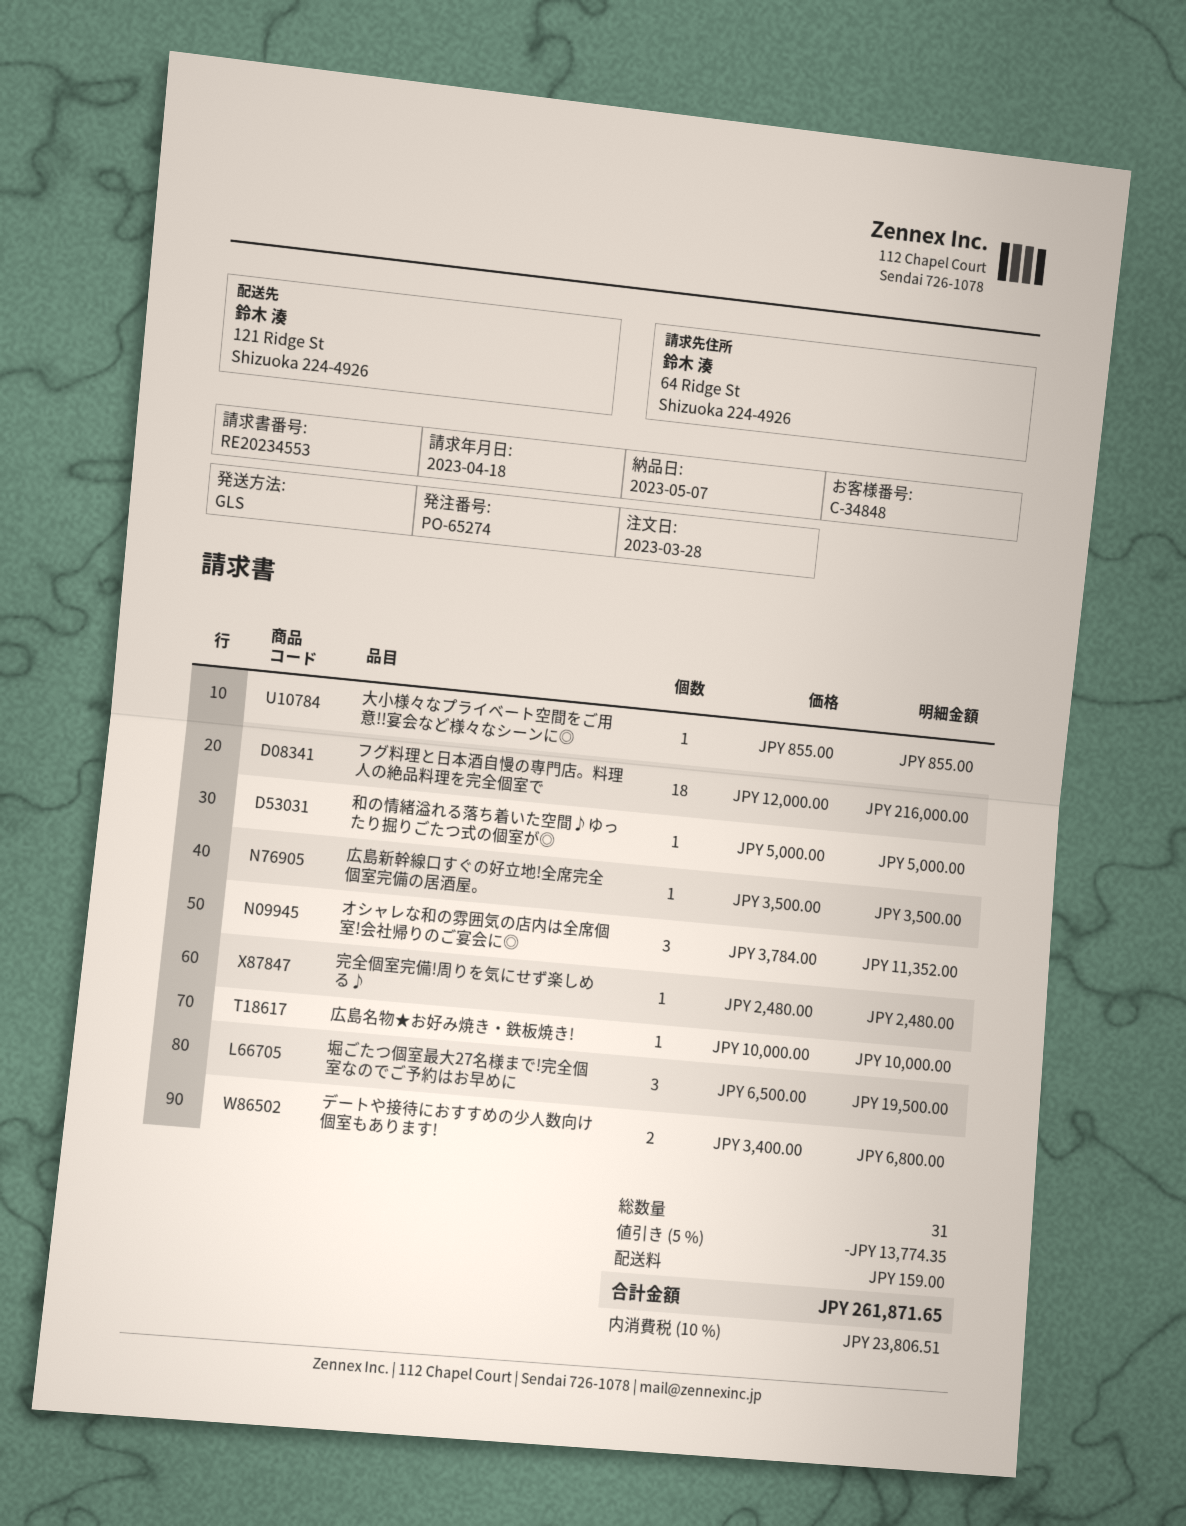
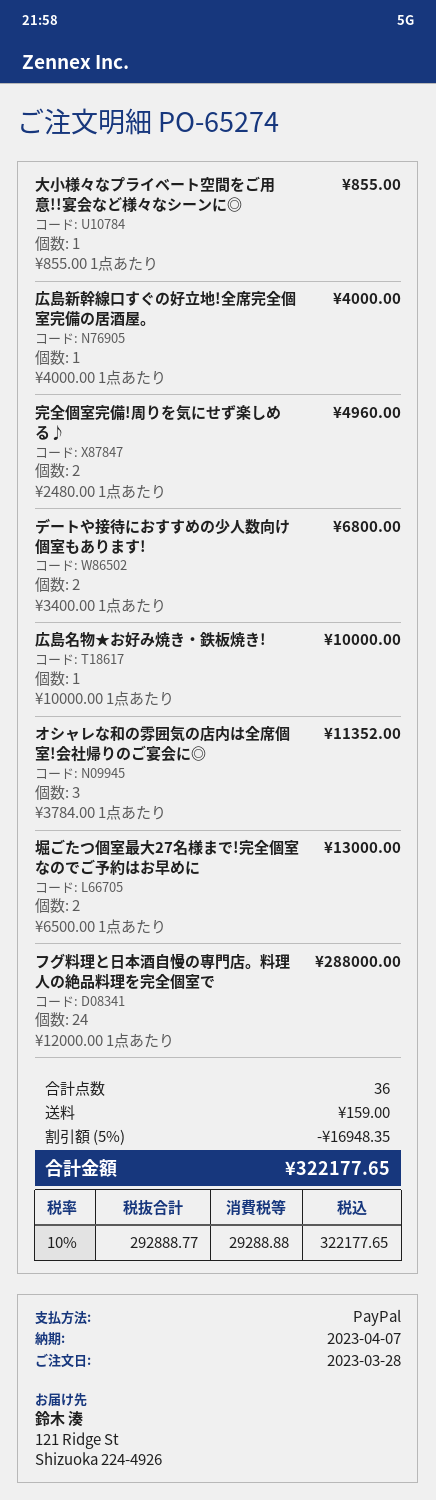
delivery date: 2023-05-07 -> 2023-04-07
フグ料理と日本酒自慢の専門店。料理人の絶品料理を完全個室で: 18 x 12000.00 = 216000.00 -> 24 x 12000.00 = 288000.00
和の情緒溢れる落ち着いた空間♪ゆったり掘りごたつ式の個室が◎: 1 x 5000.00 = 5000.00 -> none
広島新幹線口すぐの好立地!全席完全個室完備の居酒屋。: 1 x 3500.00 = 3500.00 -> 1 x 4000.00 = 4000.00
完全個室完備!周りを気にせず楽しめる♪: 1 x 2480.00 = 2480.00 -> 2 x 2480.00 = 4960.00
堀ごたつ個室最大27名様まで!完全個室なのでご予約はお早めに: 3 x 6500.00 = 19500.00 -> 2 x 6500.00 = 13000.00
total quantity: 31 -> 36
discount: 5% = 13774.35 -> 5% = 16948.35
tax: 10% = 23806.51 -> 10% = 29288.88
total: 261871.65 -> 322177.65

